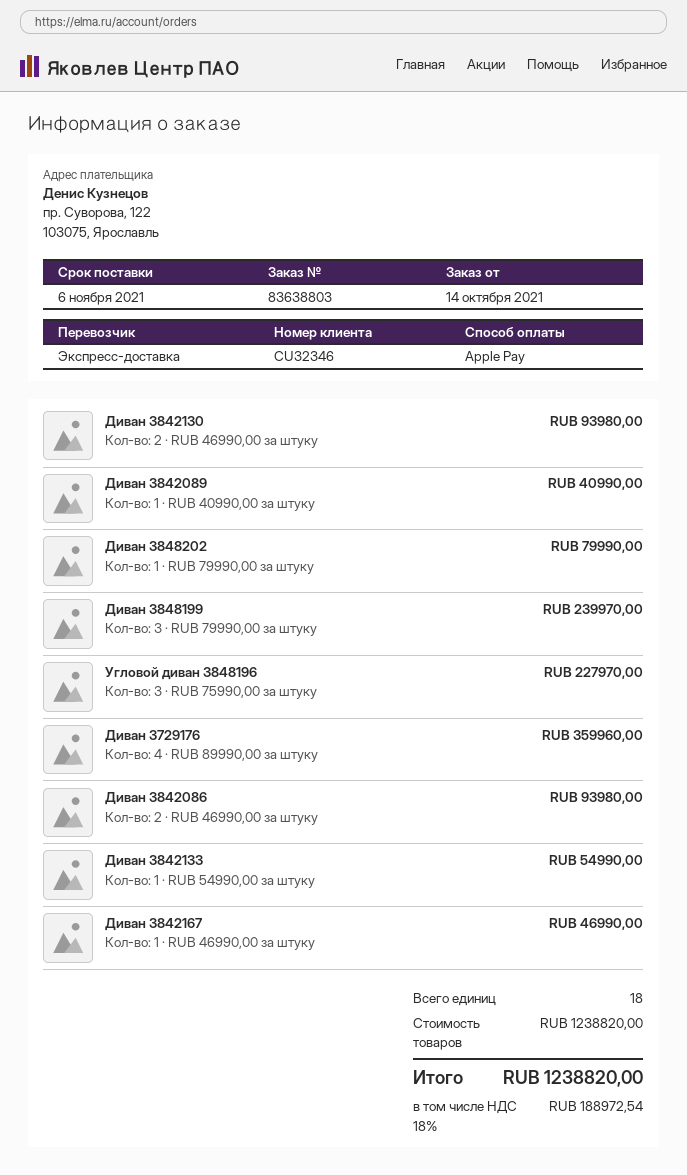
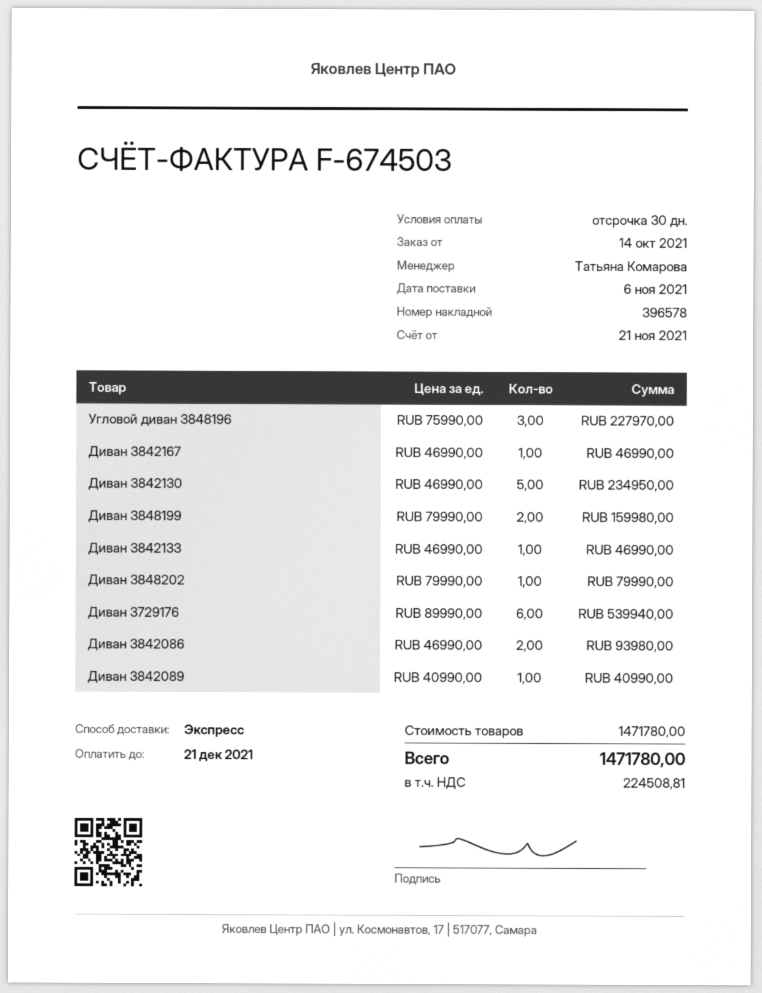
Диван 3842130: 2 x 46990.00 = 93980.00 -> 5 x 46990.00 = 234950.00
Диван 3848199: 3 x 79990.00 = 239970.00 -> 2 x 79990.00 = 159980.00
Диван 3729176: 4 x 89990.00 = 359960.00 -> 6 x 89990.00 = 539940.00
Диван 3842133: 1 x 54990.00 = 54990.00 -> 1 x 46990.00 = 46990.00
subtotal: 1238820.00 -> 1471780.00
tax: 188972.54 -> 224508.81
total: 1238820.00 -> 1471780.00

